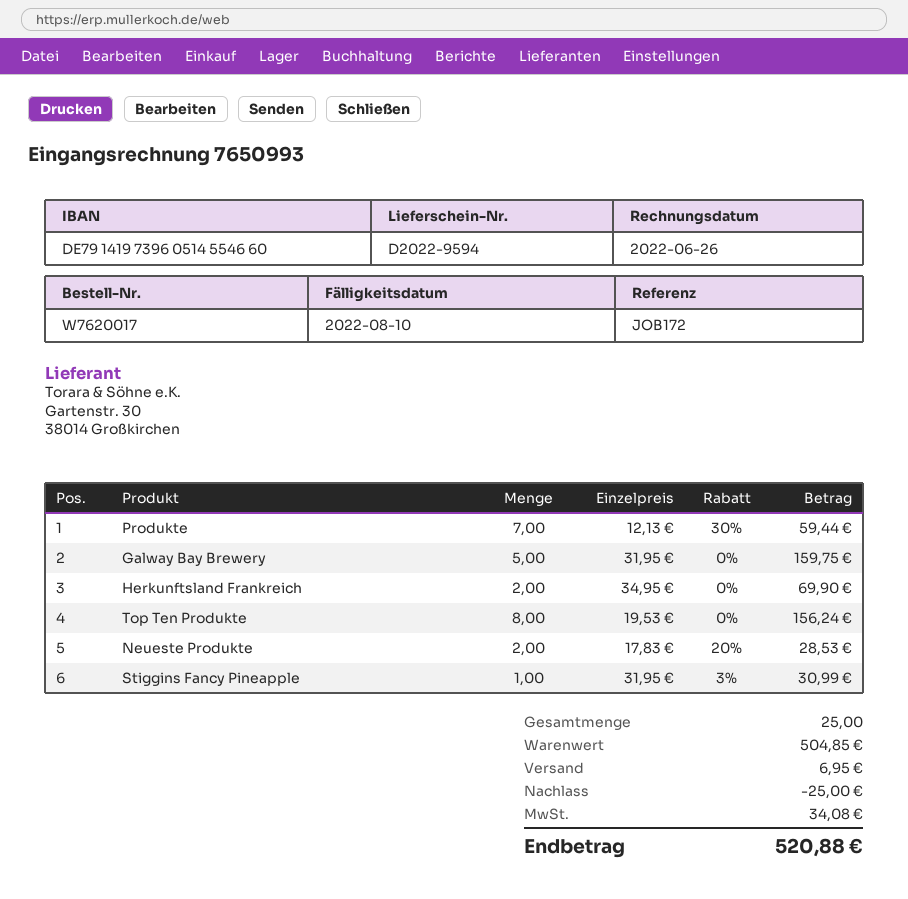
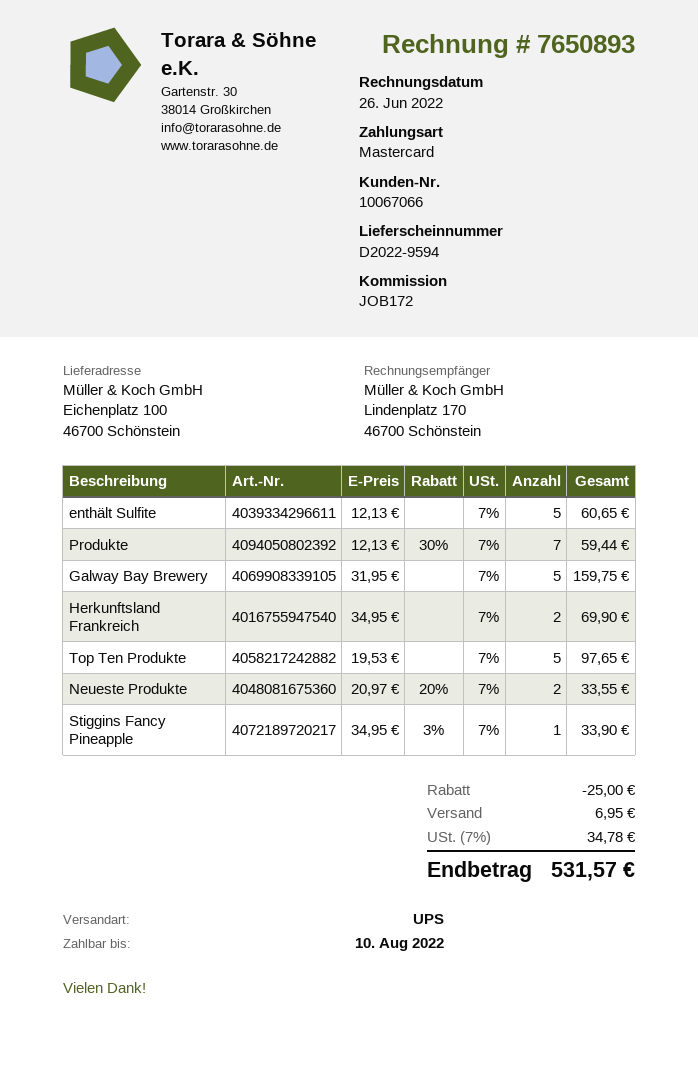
invoice number: 7650993 -> 7650893
Top Ten Produkte: 8 x 19.53 = 156.24 -> 5 x 19.53 = 97.65
Neueste Produkte: 2 x 17.83 - 20% = 28.53 -> 2 x 20.97 - 20% = 33.55
Stiggins Fancy Pineapple: 1 x 31.95 - 3% = 30.99 -> 1 x 34.95 - 3% = 33.90
enthält Sulfite: none -> 5 x 12.13 = 60.65
tax: 34.08 -> 34.78
total: 520.88 -> 531.57

